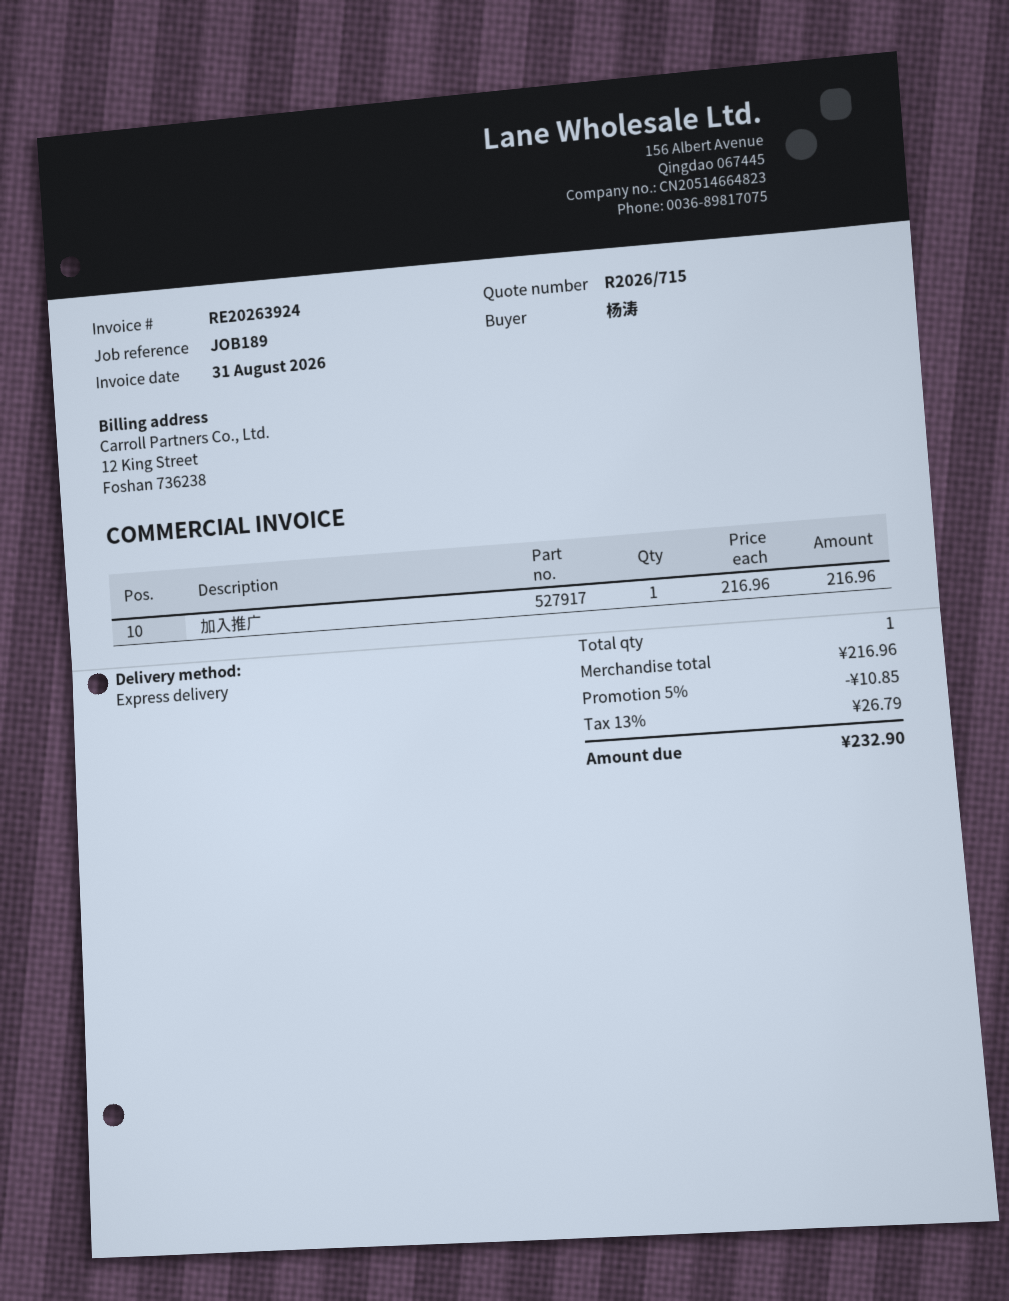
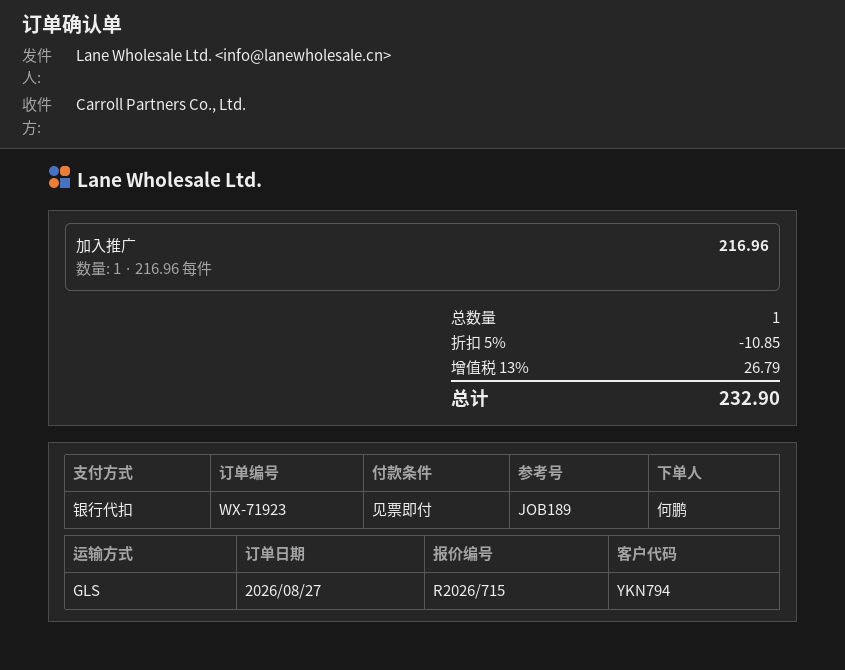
ordered by: 杨涛 -> 何鹏
shipping method: express -> GLS

